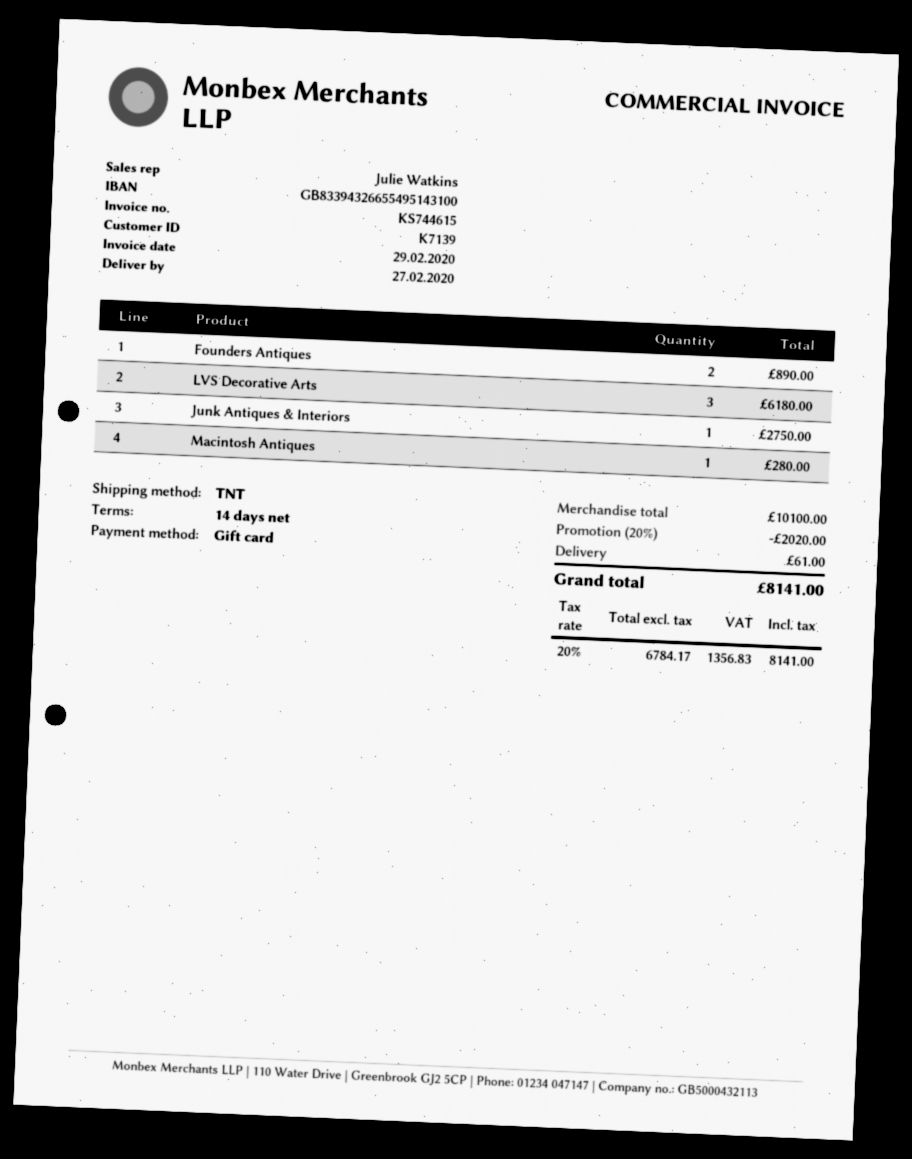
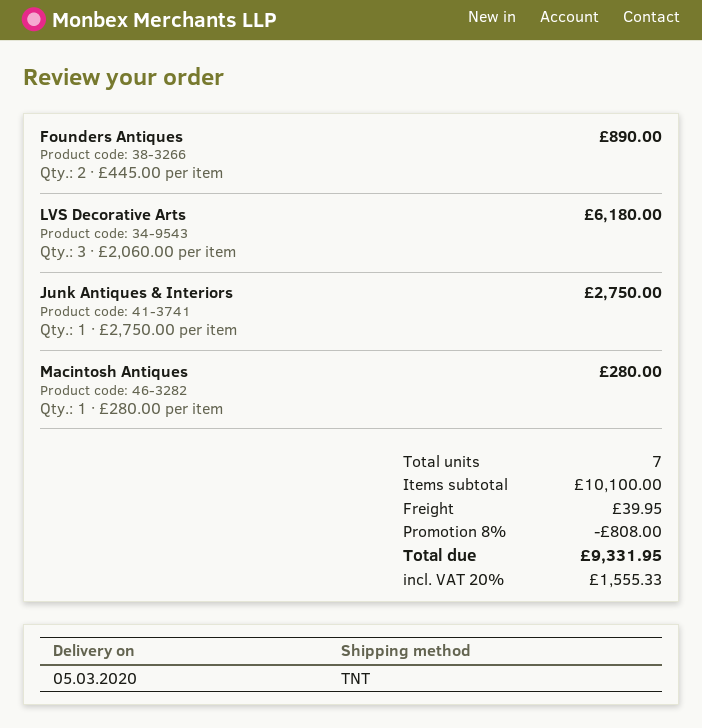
delivery date: 2020-02-27 -> 2020-03-05
discount: 20% = 2020.00 -> 8% = 808.00
shipping: 61.00 -> 39.95
tax: 20% = 1356.83 -> 20% = 1555.33
total: 8141.00 -> 9331.95

